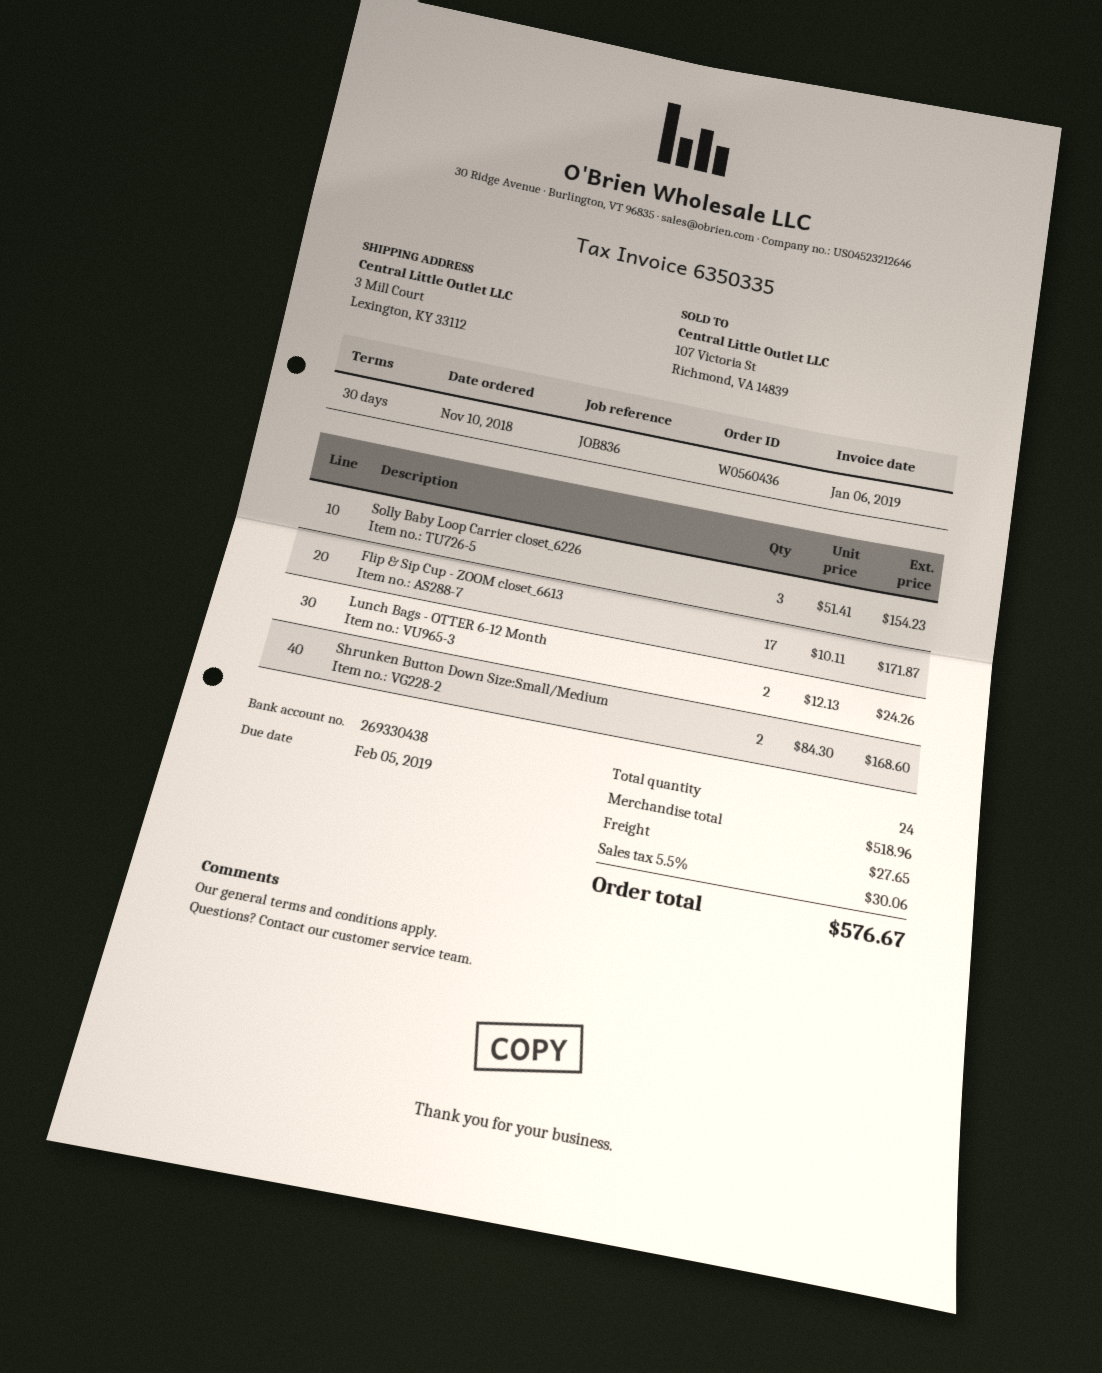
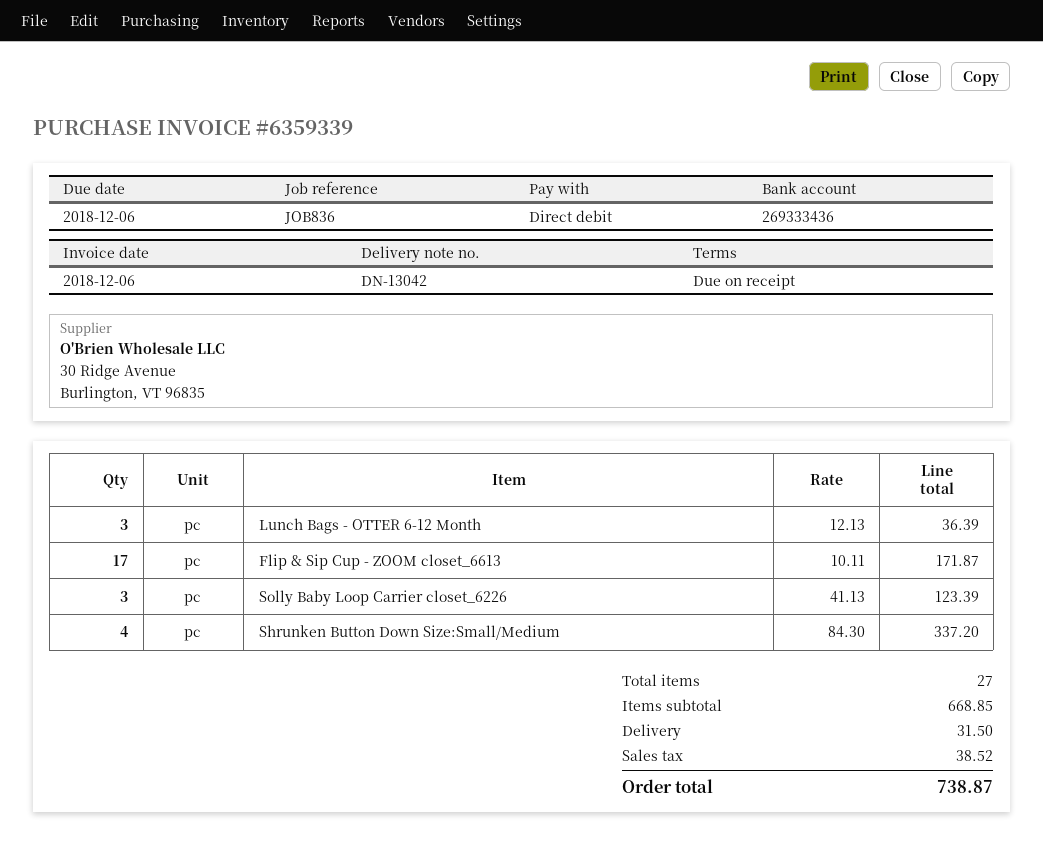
invoice number: 6350335 -> 6359339
invoice date: 2019-01-06 -> 2018-12-06
payment terms: 30 days -> on receipt
due date: 2019-02-05 -> 2018-12-06
bank account: 269330438 -> 269333436
Solly Baby Loop Carrier closet_6226: 3 x 51.41 = 154.23 -> 3 x 41.13 = 123.39
Lunch Bags - OTTER 6-12 Month: 2 x 12.13 = 24.26 -> 3 x 12.13 = 36.39
Shrunken Button Down Size:Small/Medium: 2 x 84.30 = 168.60 -> 4 x 84.30 = 337.20
total quantity: 24 -> 27
subtotal: 518.96 -> 668.85
shipping: 27.65 -> 31.50
tax: 30.06 -> 38.52
total: 576.67 -> 738.87

